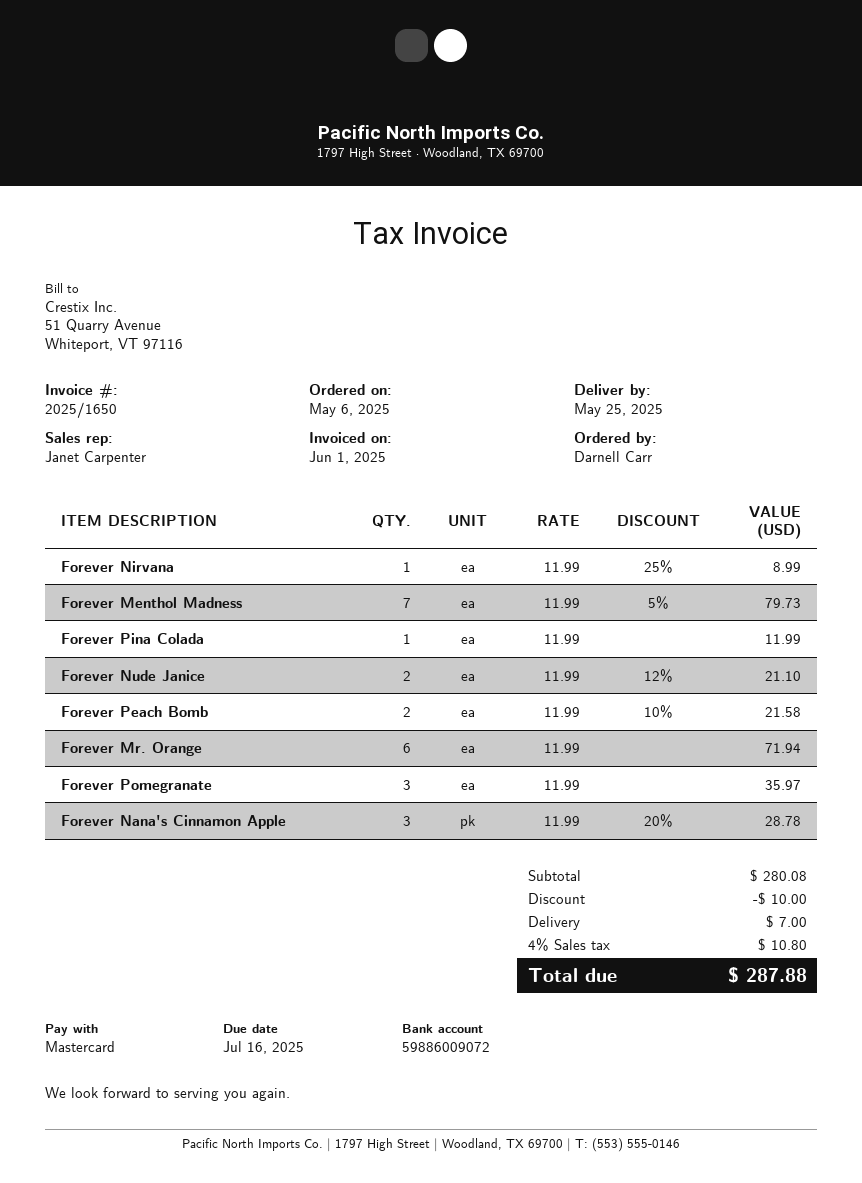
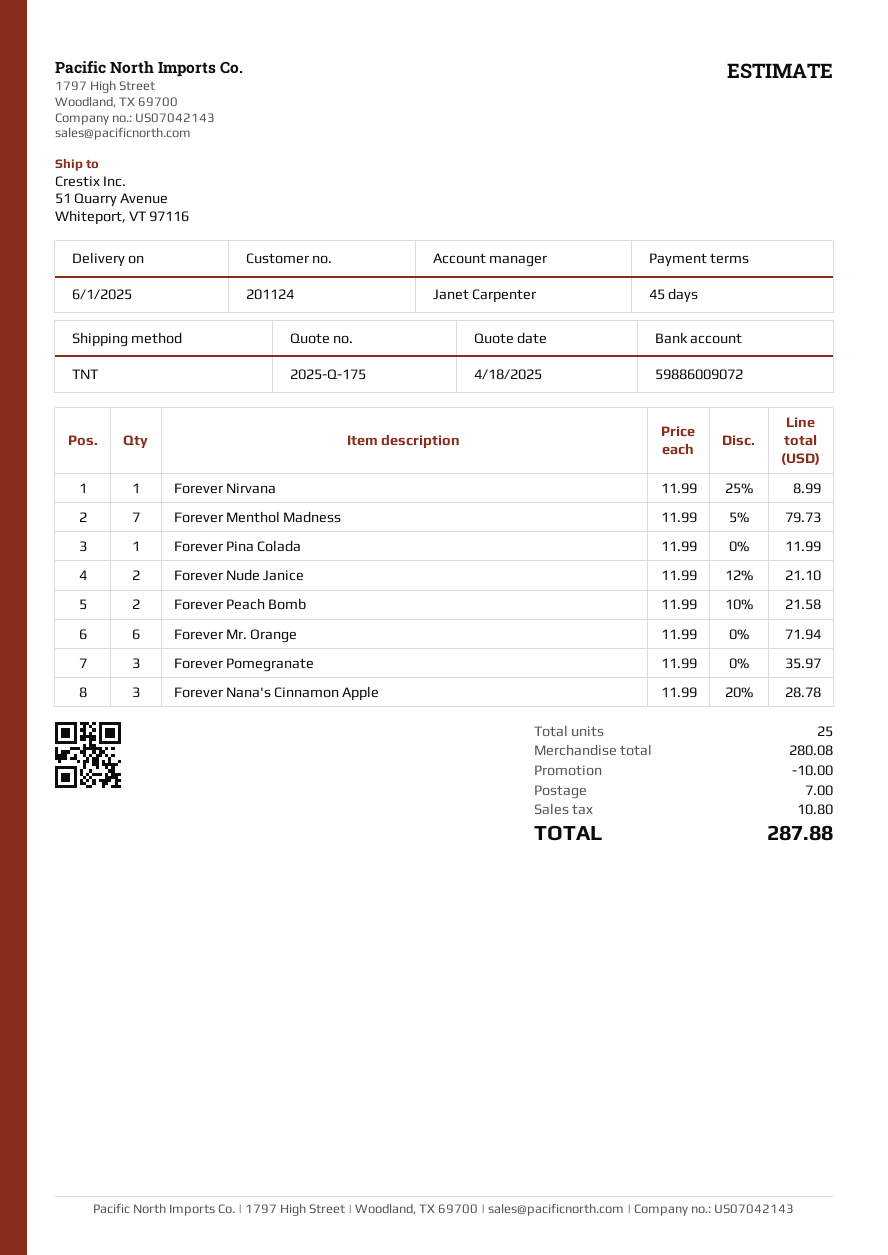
delivery date: 2025-05-25 -> 2025-06-01

